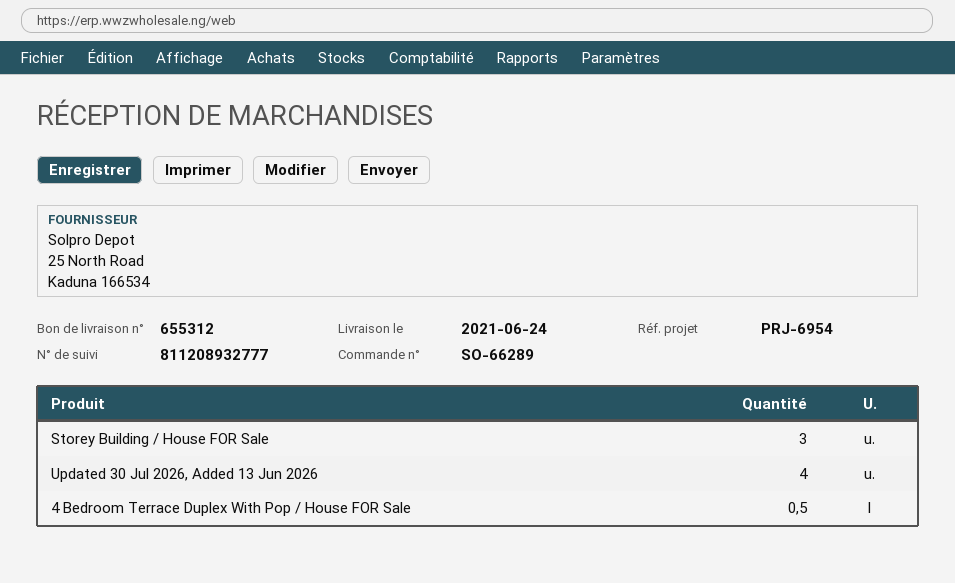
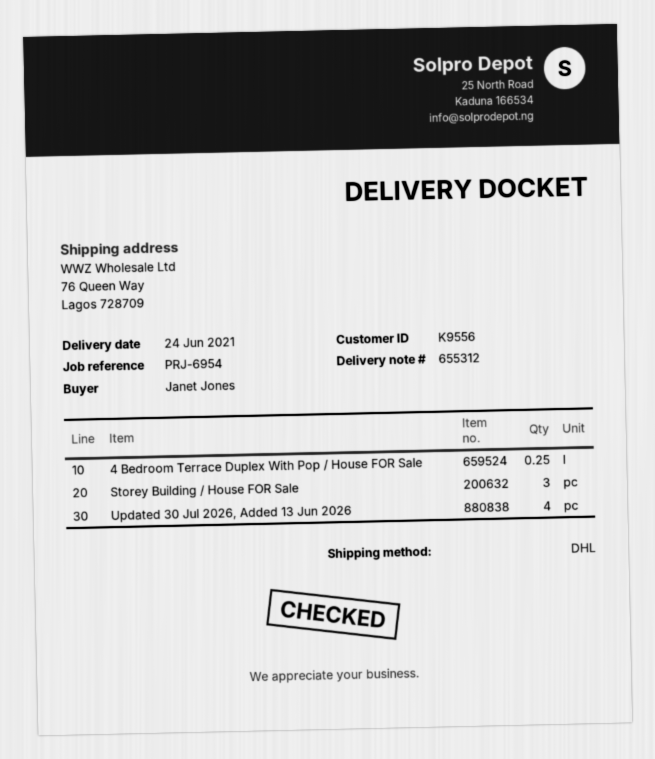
4 Bedroom Terrace Duplex With Pop / House FOR Sale: 0.5 -> 0.25

